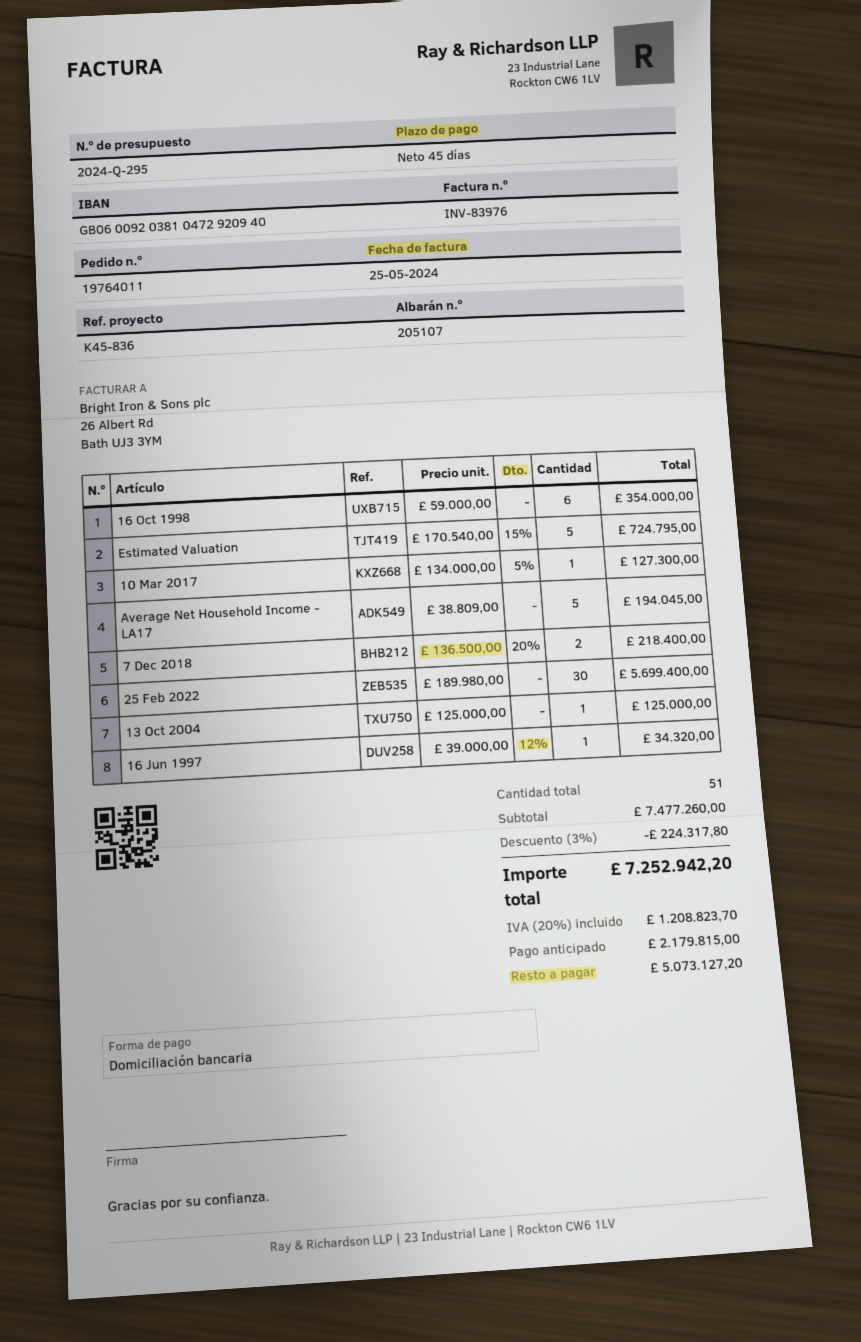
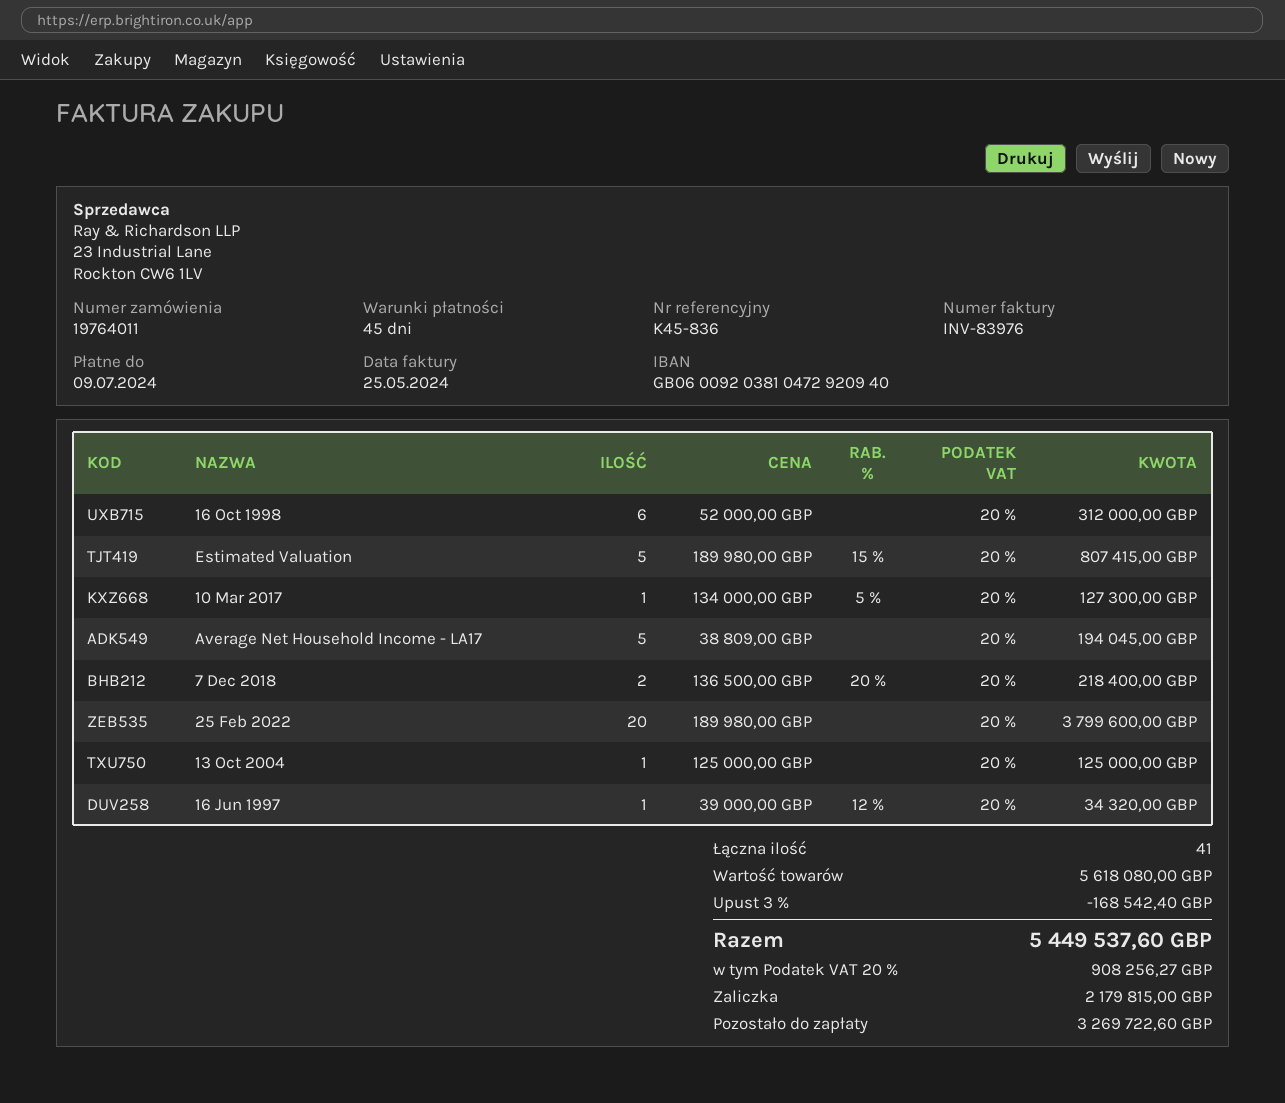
16 Oct 1998: 6 x 59000.00 = 354000.00 -> 6 x 52000.00 = 312000.00
Estimated Valuation: 5 x 170540.00 - 15% = 724795.00 -> 5 x 189980.00 - 15% = 807415.00
25 Feb 2022: 30 x 189980.00 = 5699400.00 -> 20 x 189980.00 = 3799600.00
total quantity: 51 -> 41
subtotal: 7477260.00 -> 5618080.00
discount: 3% = 224317.80 -> 3% = 168542.40
tax: 20% = 1208823.70 -> 20% = 908256.27
total: 7252942.20 -> 5449537.60
balance: 5073127.20 -> 3269722.60

